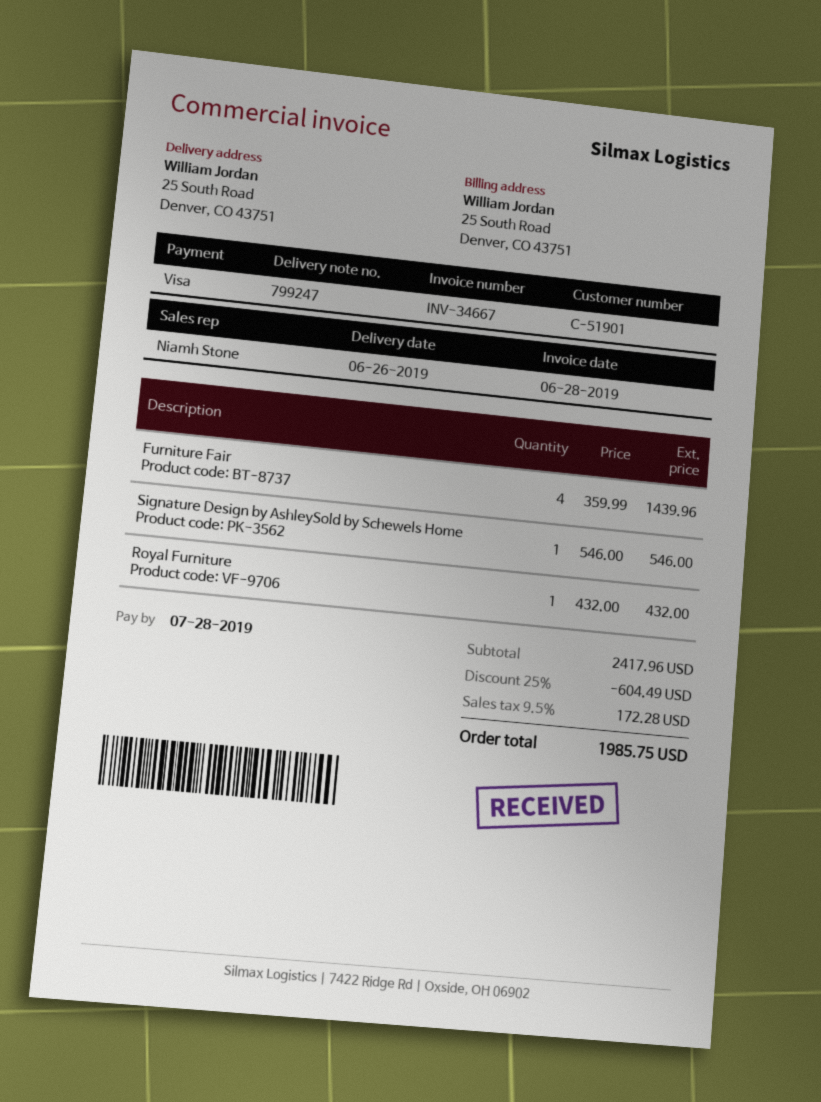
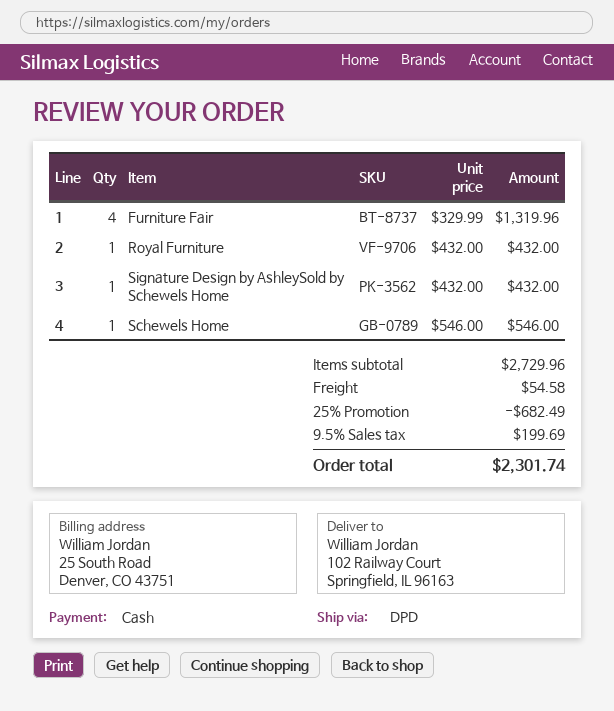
payment method: Visa -> cash
ship to: 25 South Road, Denver, CO 43751 -> 102 Railway Court, Springfield, IL 96163
Furniture Fair: 4 x 359.99 = 1439.96 -> 4 x 329.99 = 1319.96
Signature Design by AshleySold by Schewels Home: 1 x 546.00 = 546.00 -> 1 x 432.00 = 432.00
Schewels Home: none -> 1 x 546.00 = 546.00
subtotal: 2417.96 -> 2729.96
discount: 25% = 604.49 -> 25% = 682.49
shipping: none -> 54.58
tax: 9.5% = 172.28 -> 9.5% = 199.69
total: 1985.75 -> 2301.74

